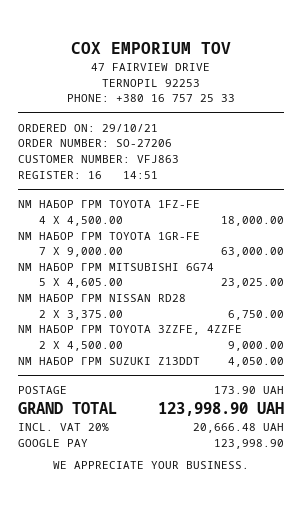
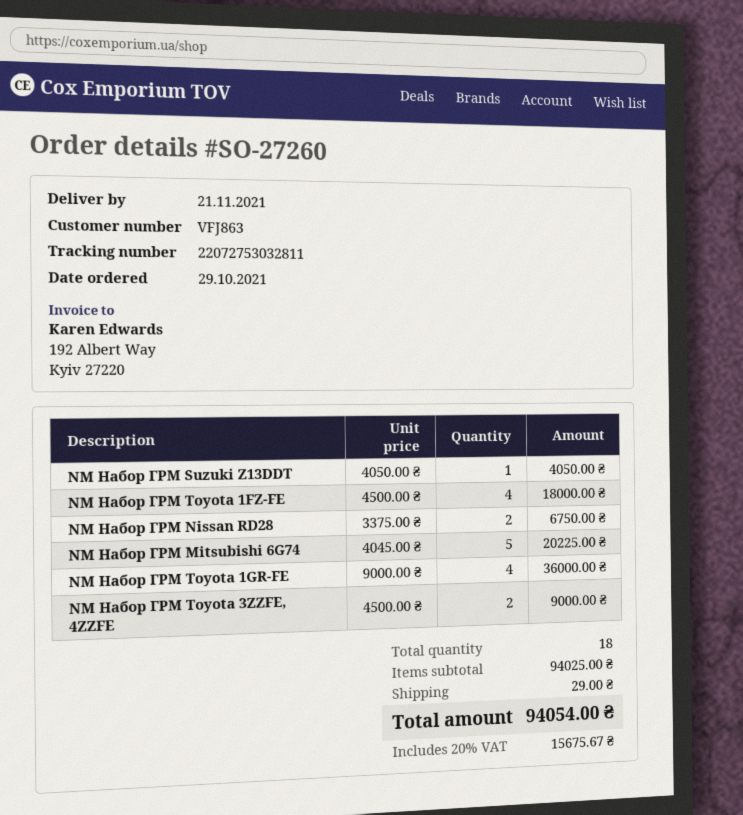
order number: SO-27206 -> SO-27260
NM НАБОР ГРМ TOYOTA 1GR-FE: 7 x 9000.00 = 63000.00 -> 4 x 9000.00 = 36000.00
NM НАБОР ГРМ MITSUBISHI 6G74: 5 x 4605.00 = 23025.00 -> 5 x 4045.00 = 20225.00
shipping: 173.90 -> 29.00
tax: 20% = 20666.48 -> 20% = 15675.67
total: 123998.90 -> 94054.00

